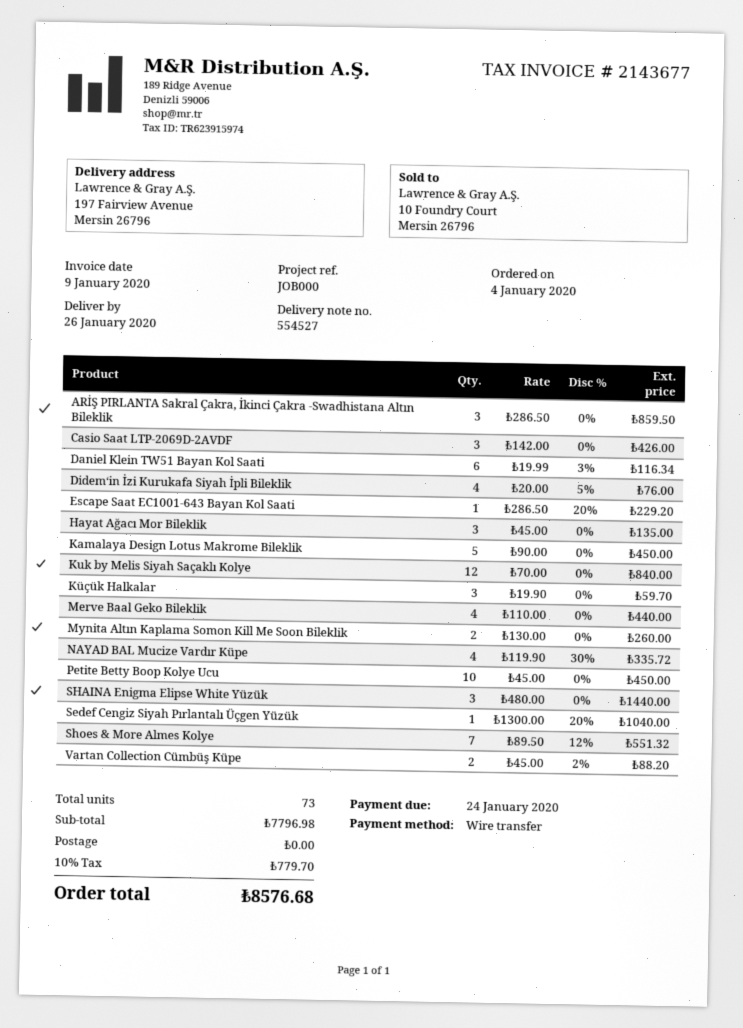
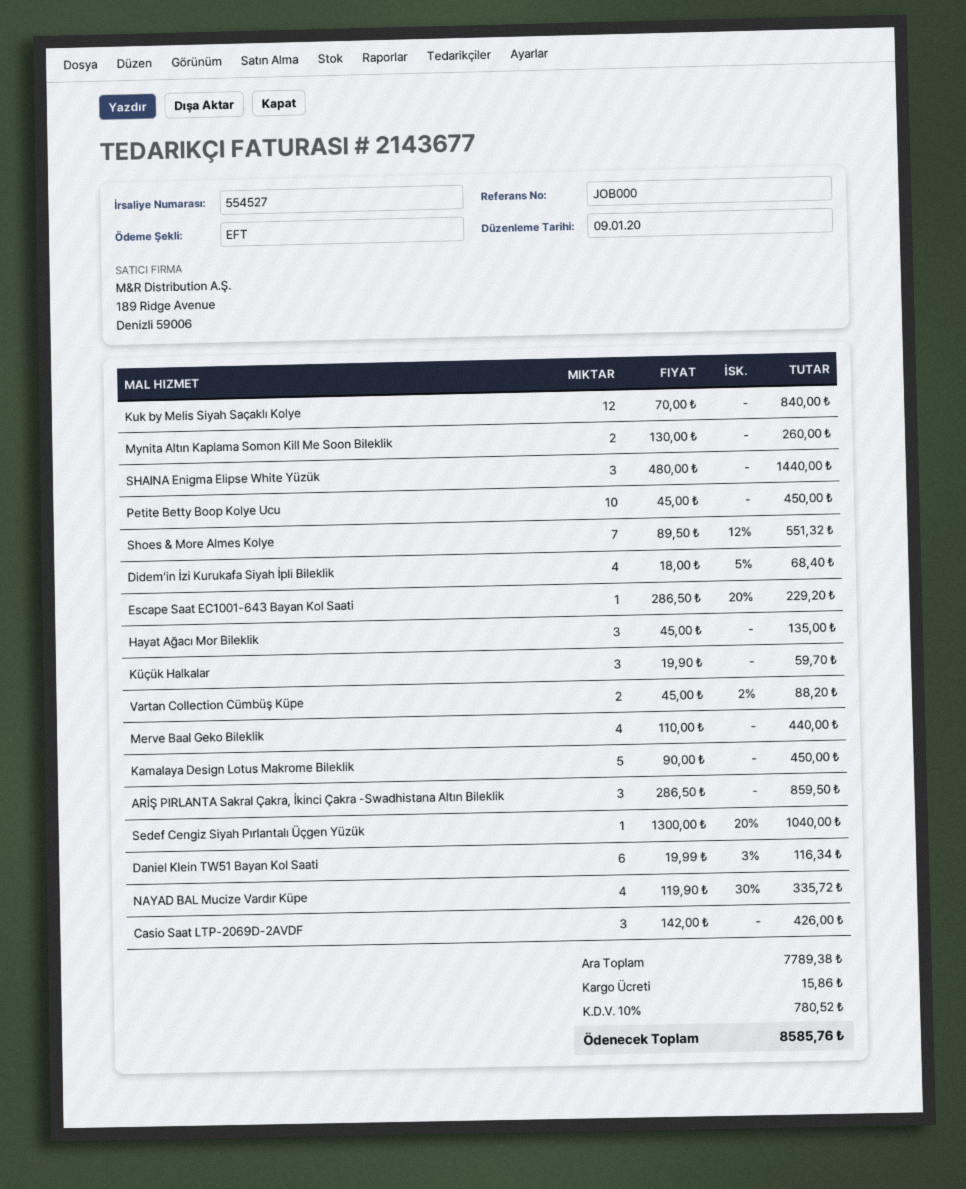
Didem‘in İzi Kurukafa Siyah İpli Bileklik: 4 x 20.00 - 5% = 76.00 -> 4 x 18.00 - 5% = 68.40
subtotal: 7796.98 -> 7789.38
shipping: 0.00 -> 15.86
tax: 10% = 779.70 -> 10% = 780.52
total: 8576.68 -> 8585.76

